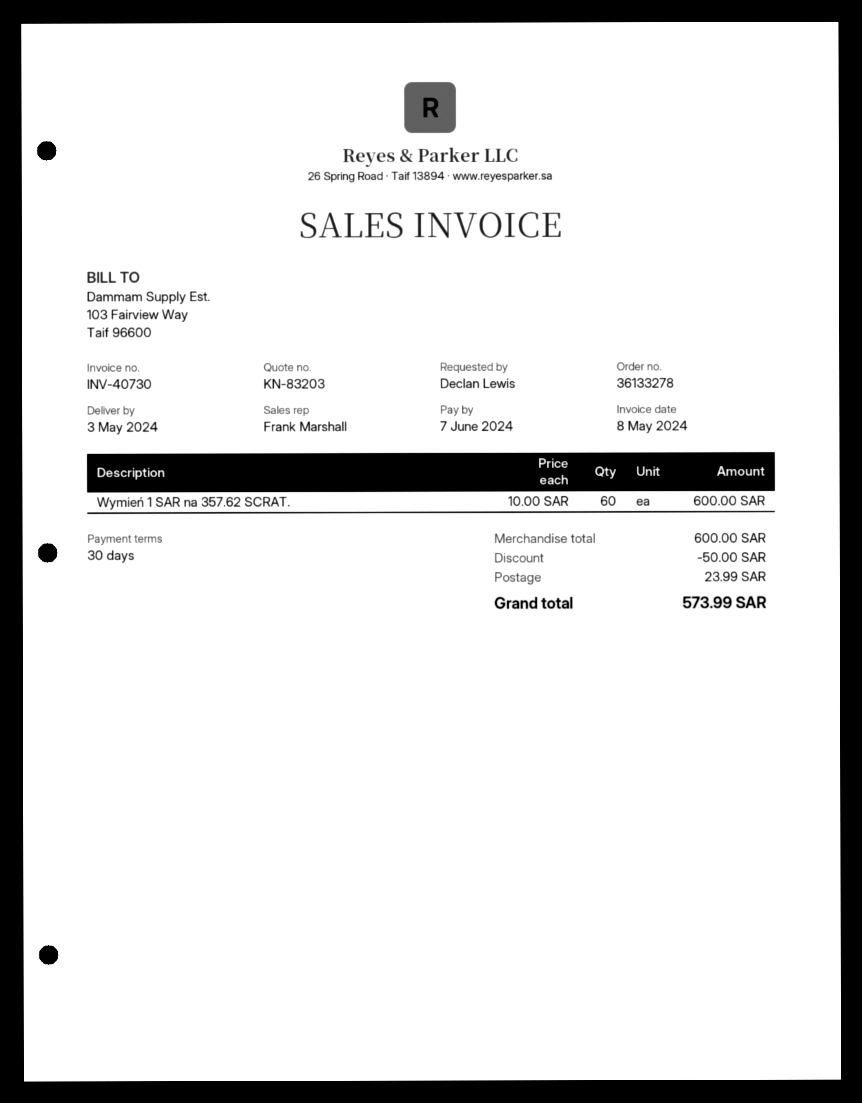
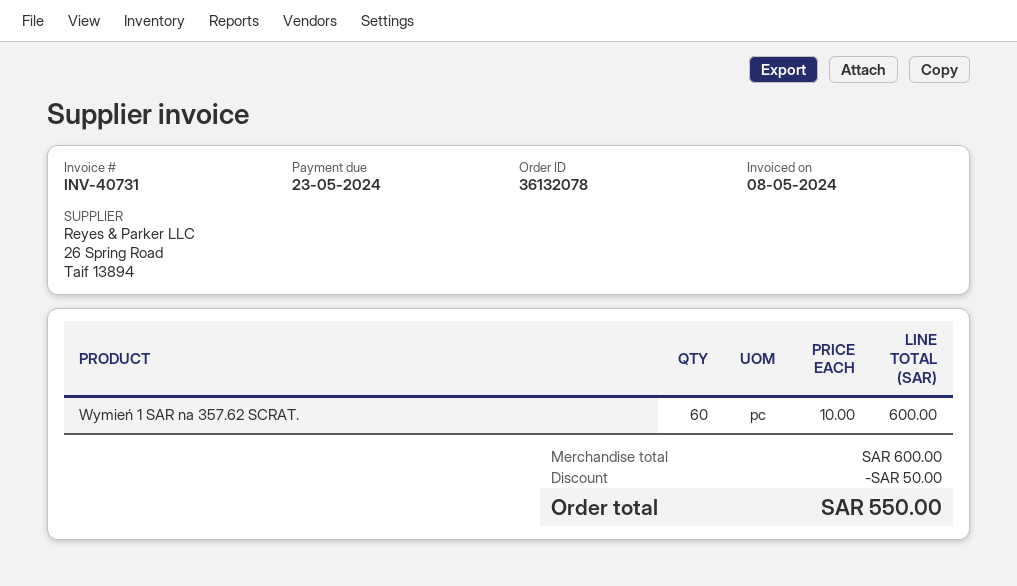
order number: 36133278 -> 36132078
invoice number: INV-40730 -> INV-40731
due date: 2024-06-07 -> 2024-05-23
shipping: 23.99 -> none
total: 573.99 -> 550.00

